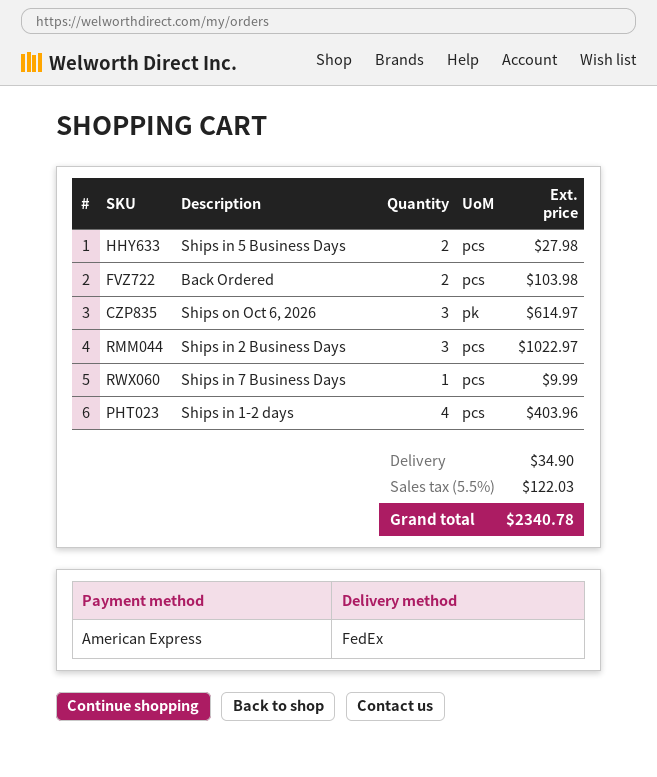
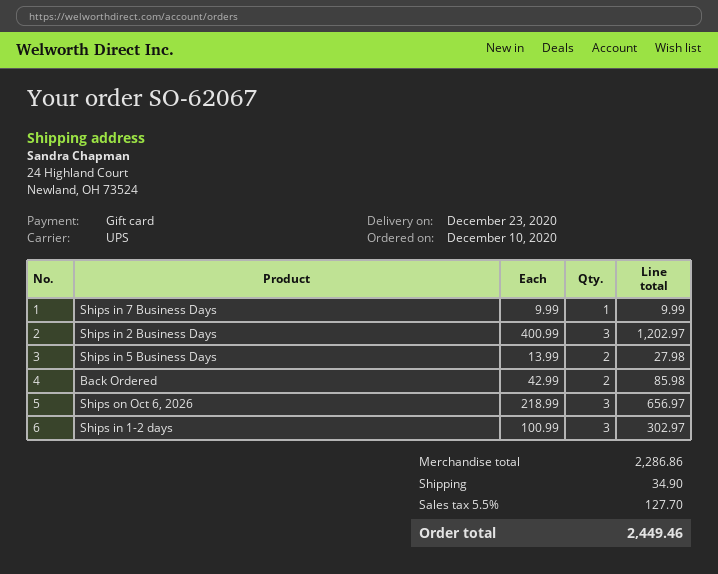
payment method: American Express -> gift card
shipping method: FedEx -> UPS
Back Ordered: 2 for 103.98 -> 2 for 85.98
Ships on Oct 6, 2026: 3 for 614.97 -> 3 for 656.97
Ships in 2 Business Days: 3 for 1022.97 -> 3 for 1202.97
Ships in 1-2 days: 4 for 403.96 -> 3 for 302.97
tax: 5.5% = 122.03 -> 5.5% = 127.70
total: 2340.78 -> 2449.46

